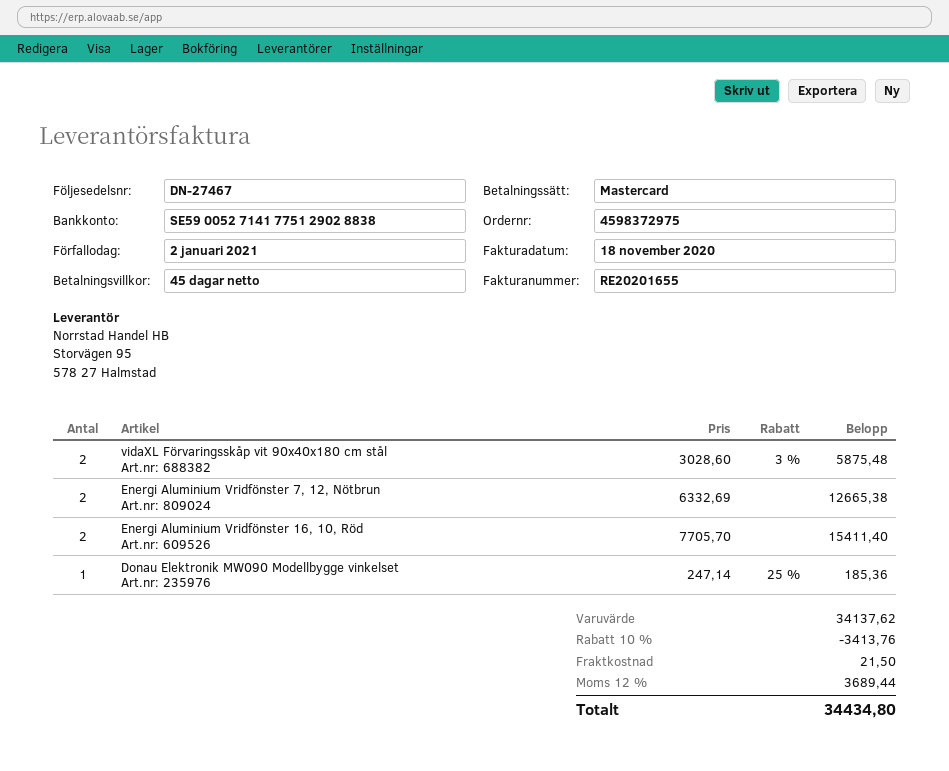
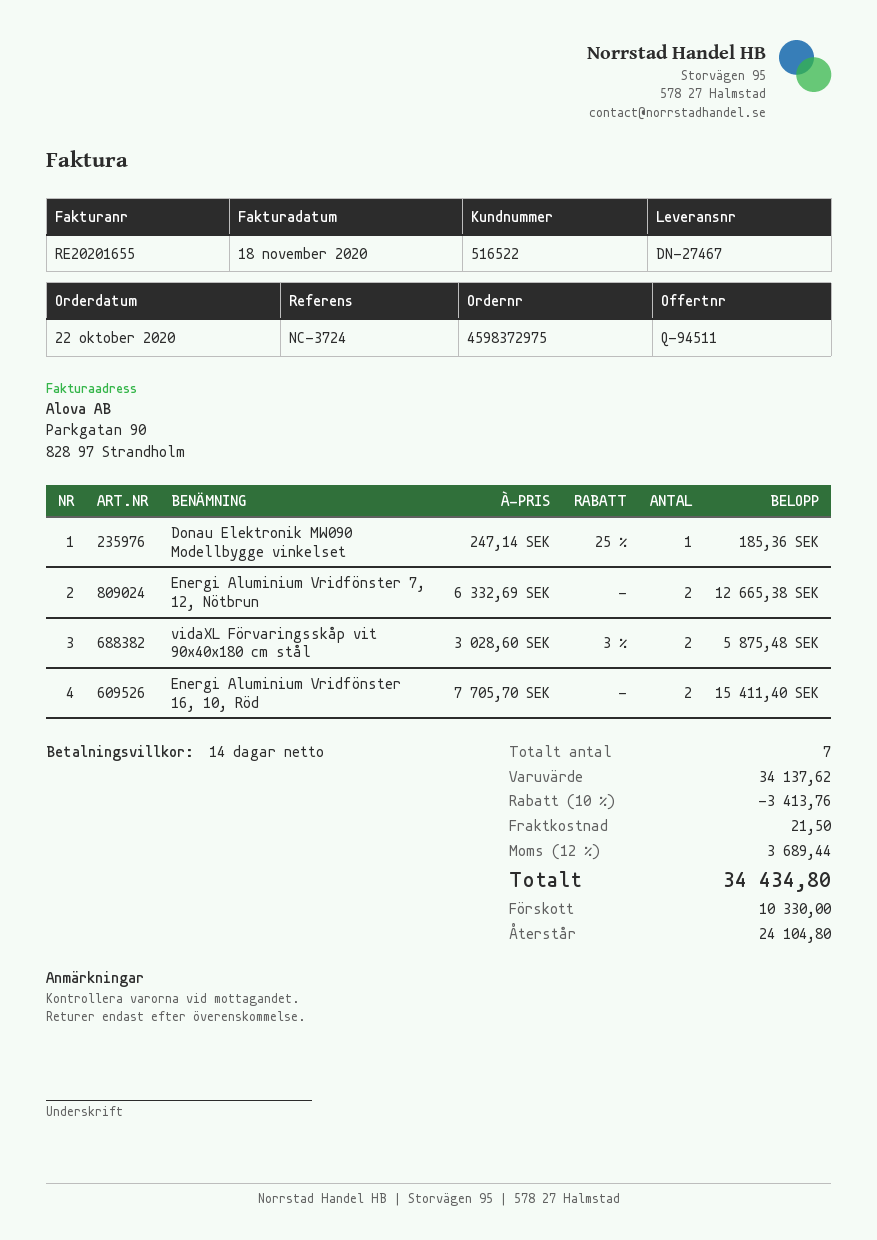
payment terms: 45 days -> 14 days

